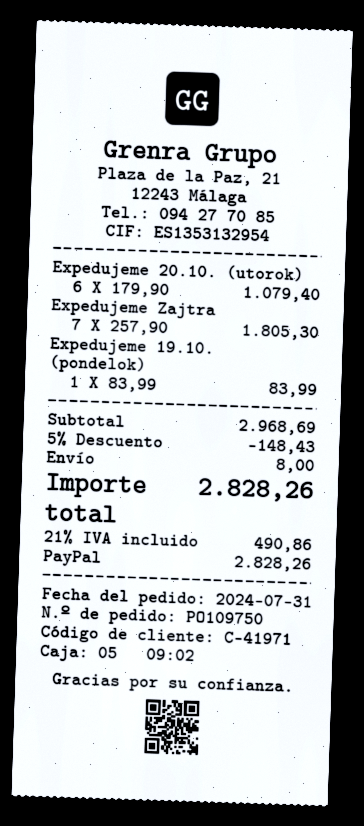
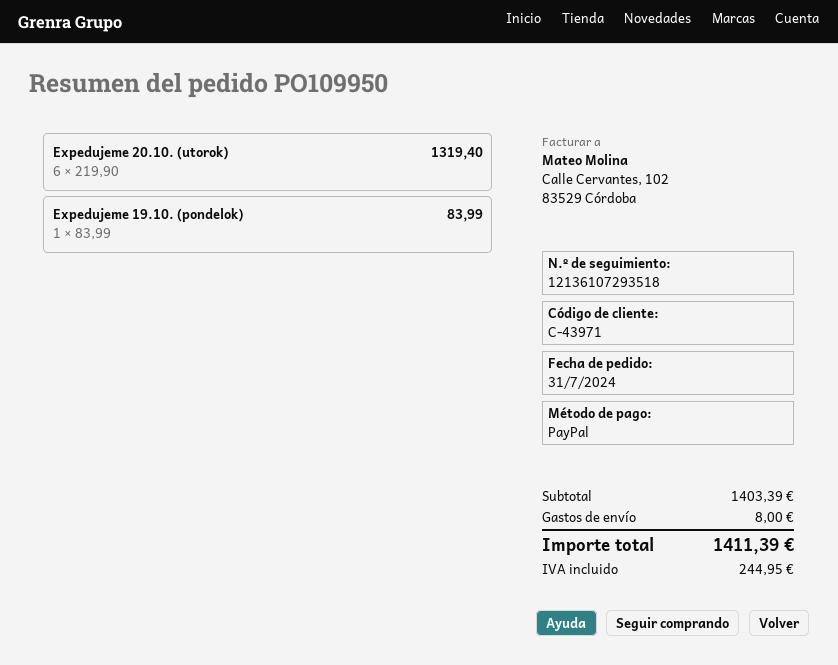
order number: PO109750 -> PO109950
customer number: C-41971 -> C-43971
Expedujeme 20.10. (utorok): 6 x 179.90 = 1079.40 -> 6 x 219.90 = 1319.40
Expedujeme Zajtra: 7 x 257.90 = 1805.30 -> none
subtotal: 2968.69 -> 1403.39
discount: 5% = 148.43 -> none
tax: 490.86 -> 244.95
total: 2828.26 -> 1411.39

